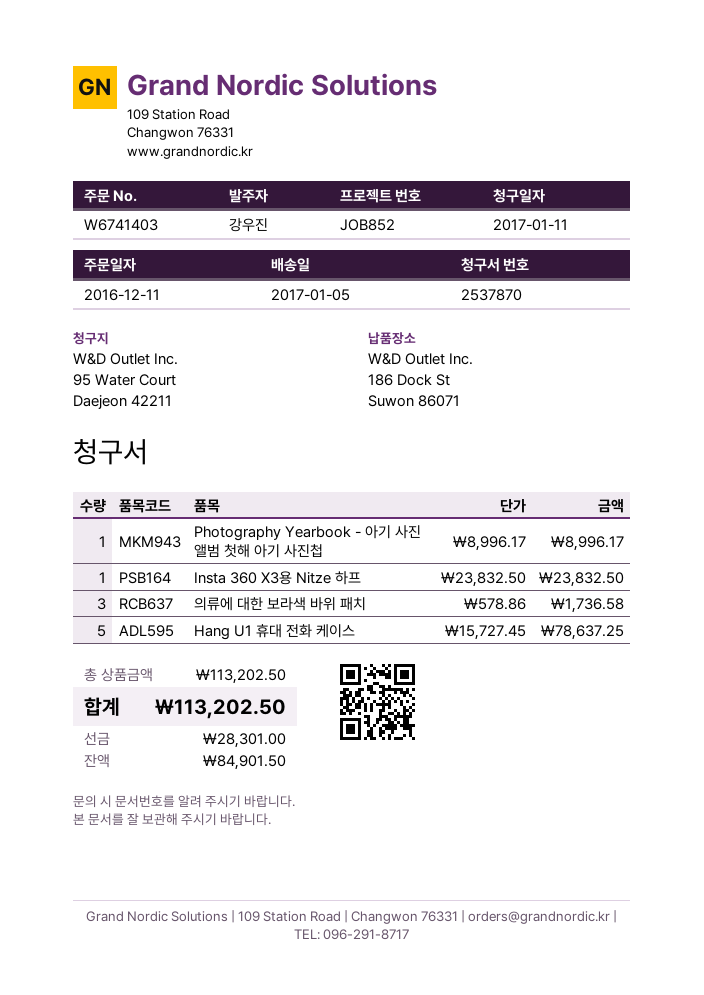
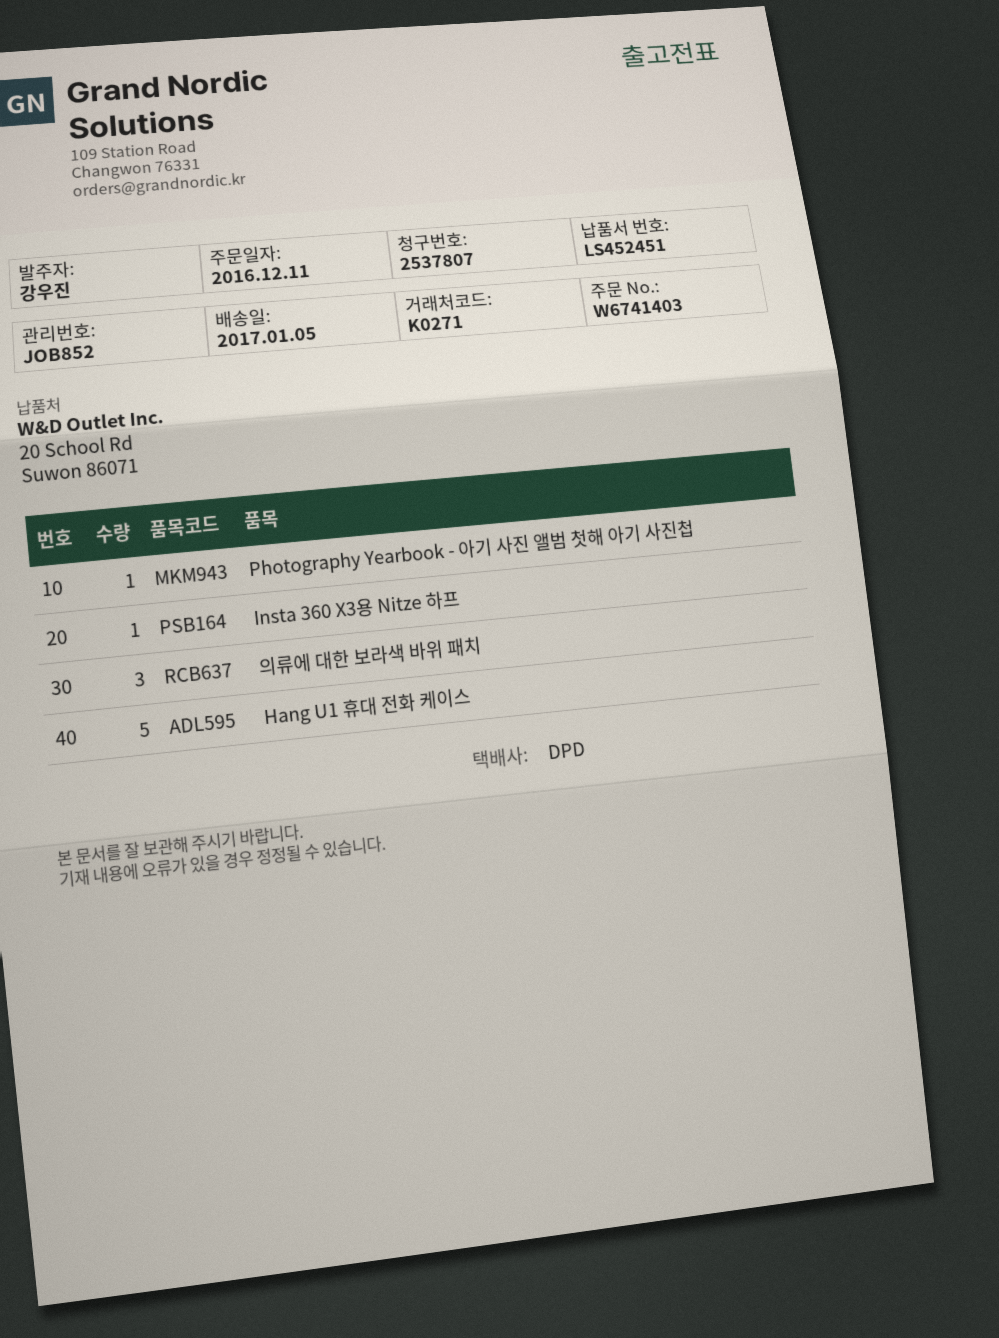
invoice number: 2537870 -> 2537807
ship to: 186 Dock St, Suwon 86071 -> 20 School Rd, Suwon 86071

